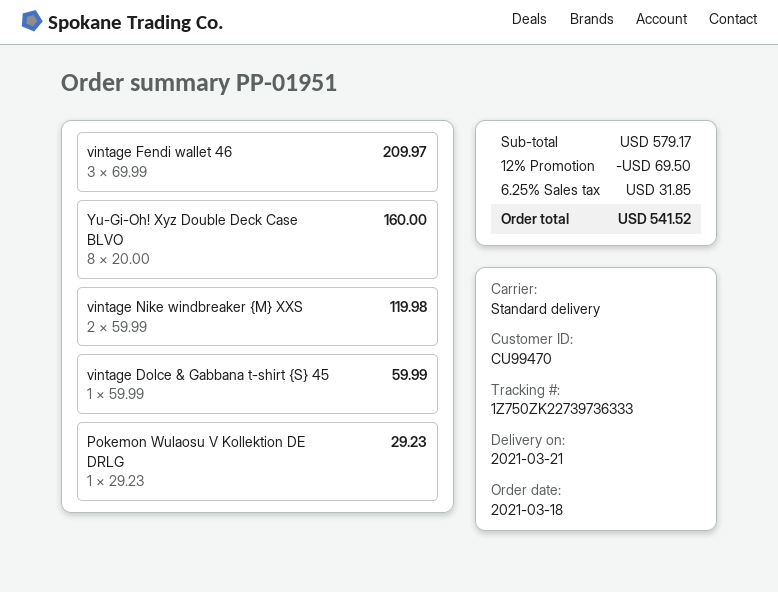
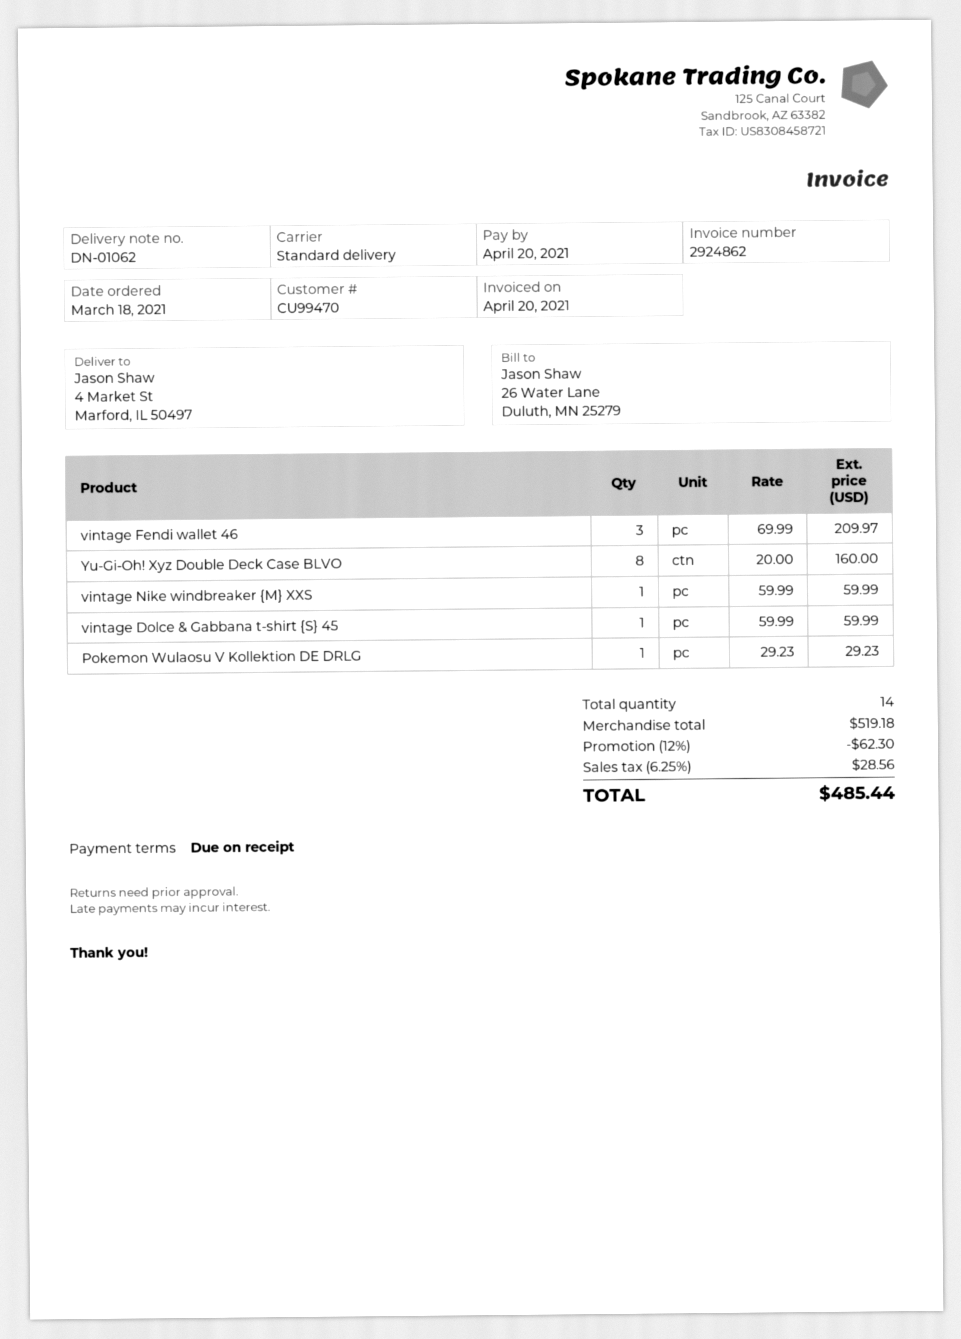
vintage Nike windbreaker {M} XXS: 2 x 59.99 = 119.98 -> 1 x 59.99 = 59.99
subtotal: 579.17 -> 519.18
discount: 12% = 69.50 -> 12% = 62.30
tax: 6.25% = 31.85 -> 6.25% = 28.56
total: 541.52 -> 485.44

